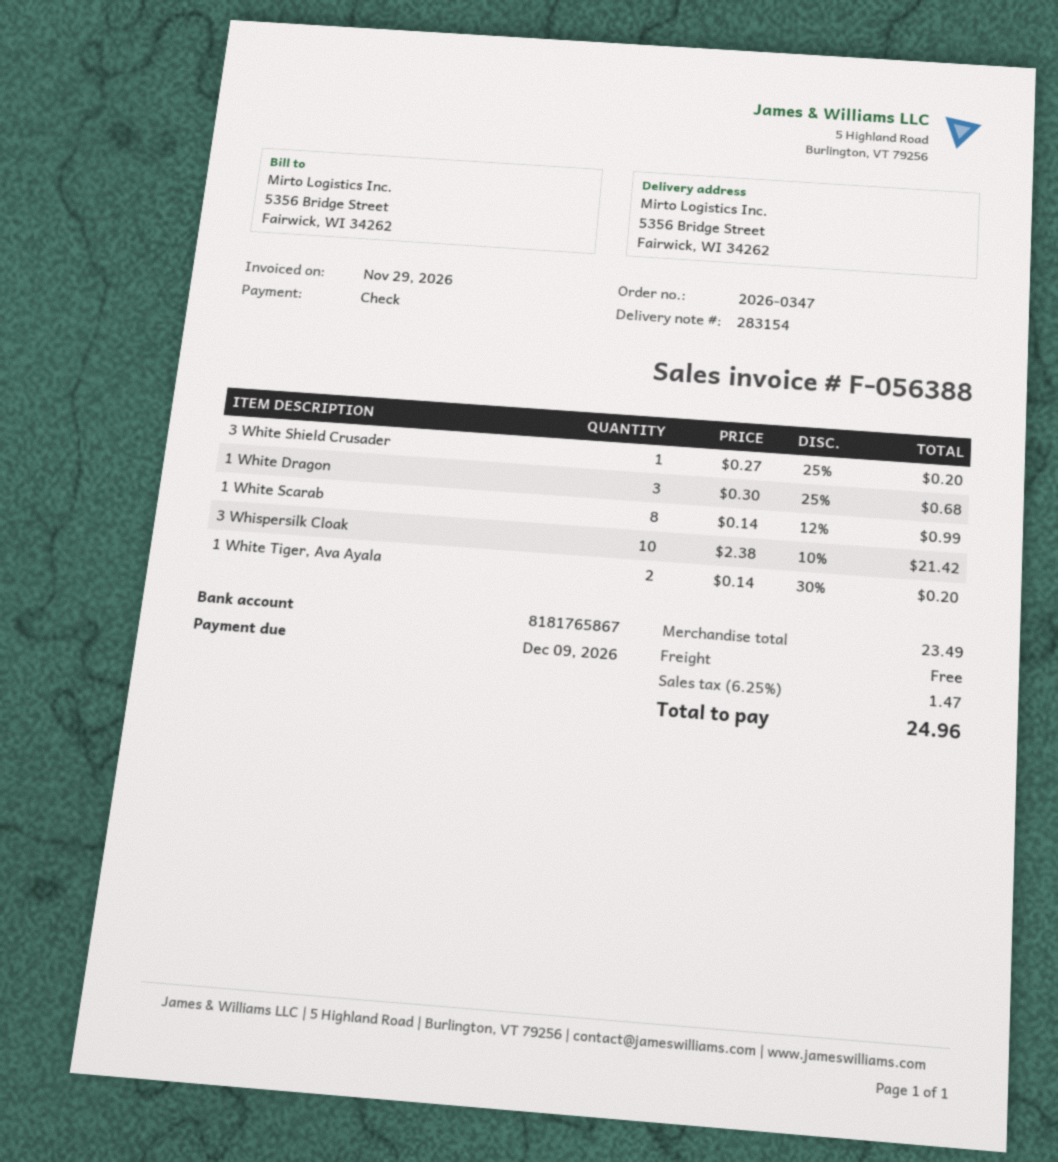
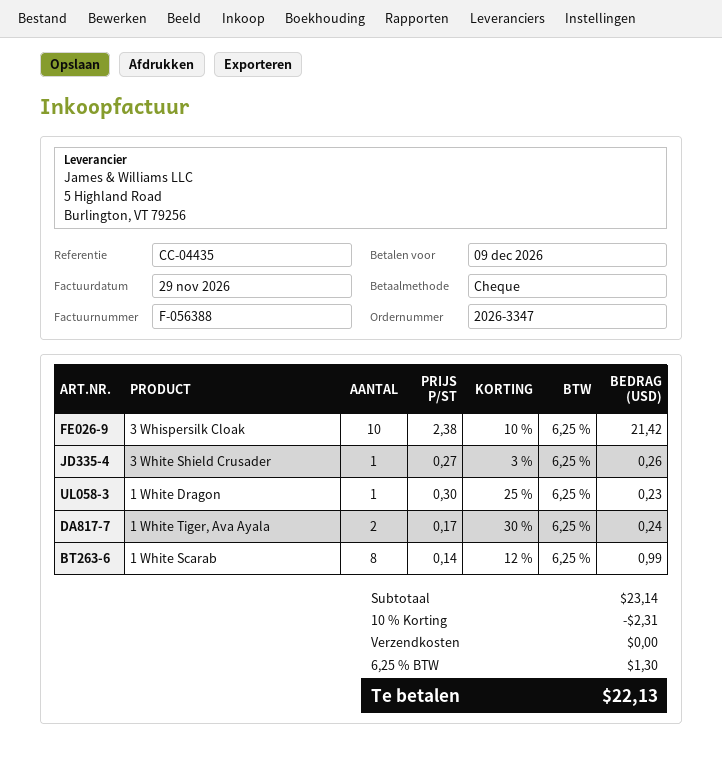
order number: 2026-0347 -> 2026-3347
3 White Shield Crusader: 1 x 0.27 - 25% = 0.20 -> 1 x 0.27 - 3% = 0.26
1 White Dragon: 3 x 0.30 - 25% = 0.68 -> 1 x 0.30 - 25% = 0.23
1 White Tiger, Ava Ayala: 2 x 0.14 - 30% = 0.20 -> 2 x 0.17 - 30% = 0.24
subtotal: 23.49 -> 23.14
discount: none -> 10% = 2.31
tax: 6.25% = 1.47 -> 6.25% = 1.30
total: 24.96 -> 22.13

